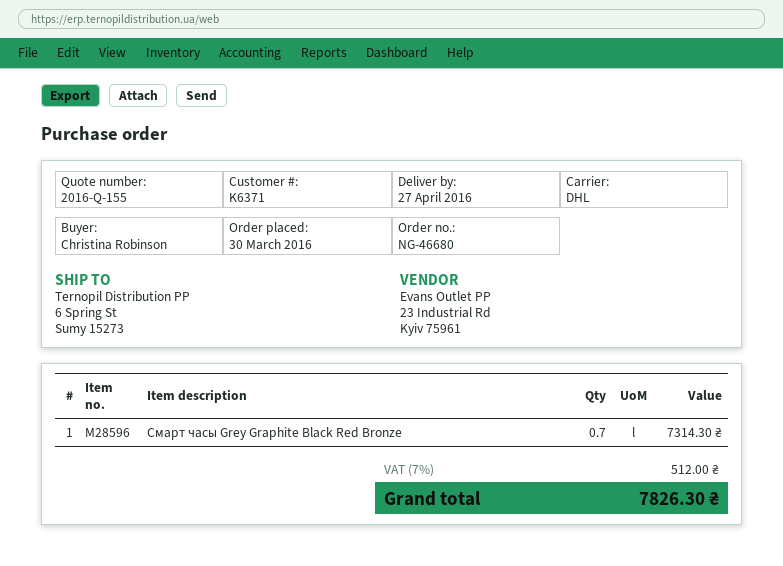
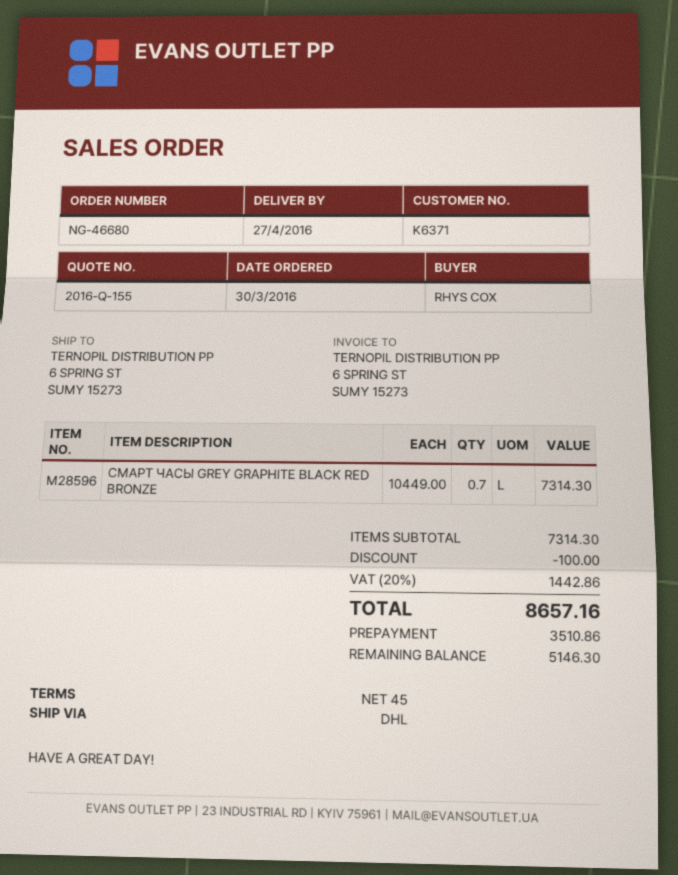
ordered by: Christina Robinson -> RHYS COX
discount: none -> 100.00
tax: 7% = 512.00 -> 20% = 1442.86
total: 7826.30 -> 8657.16

